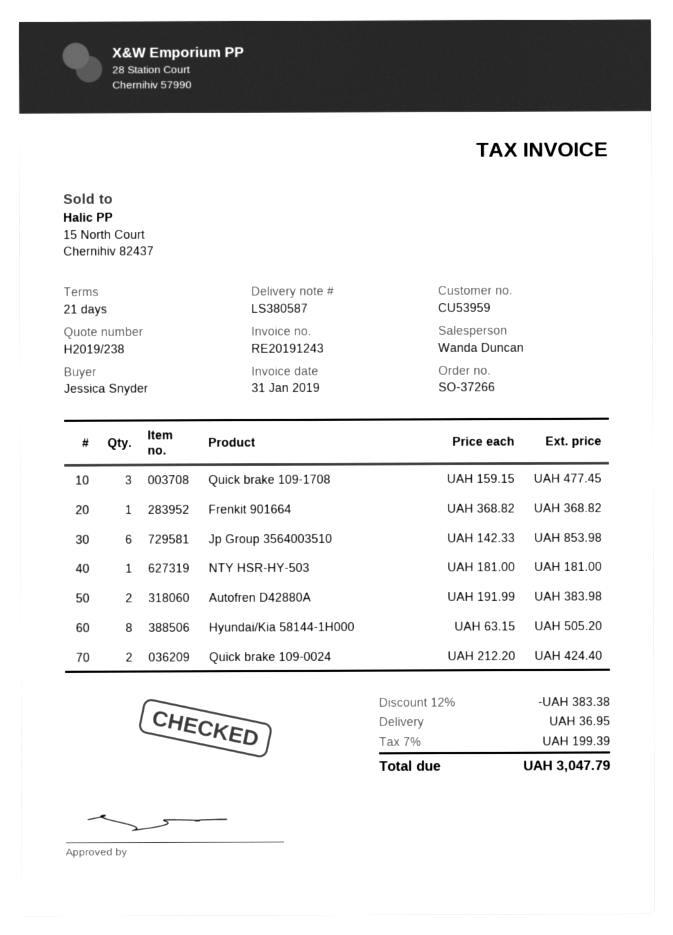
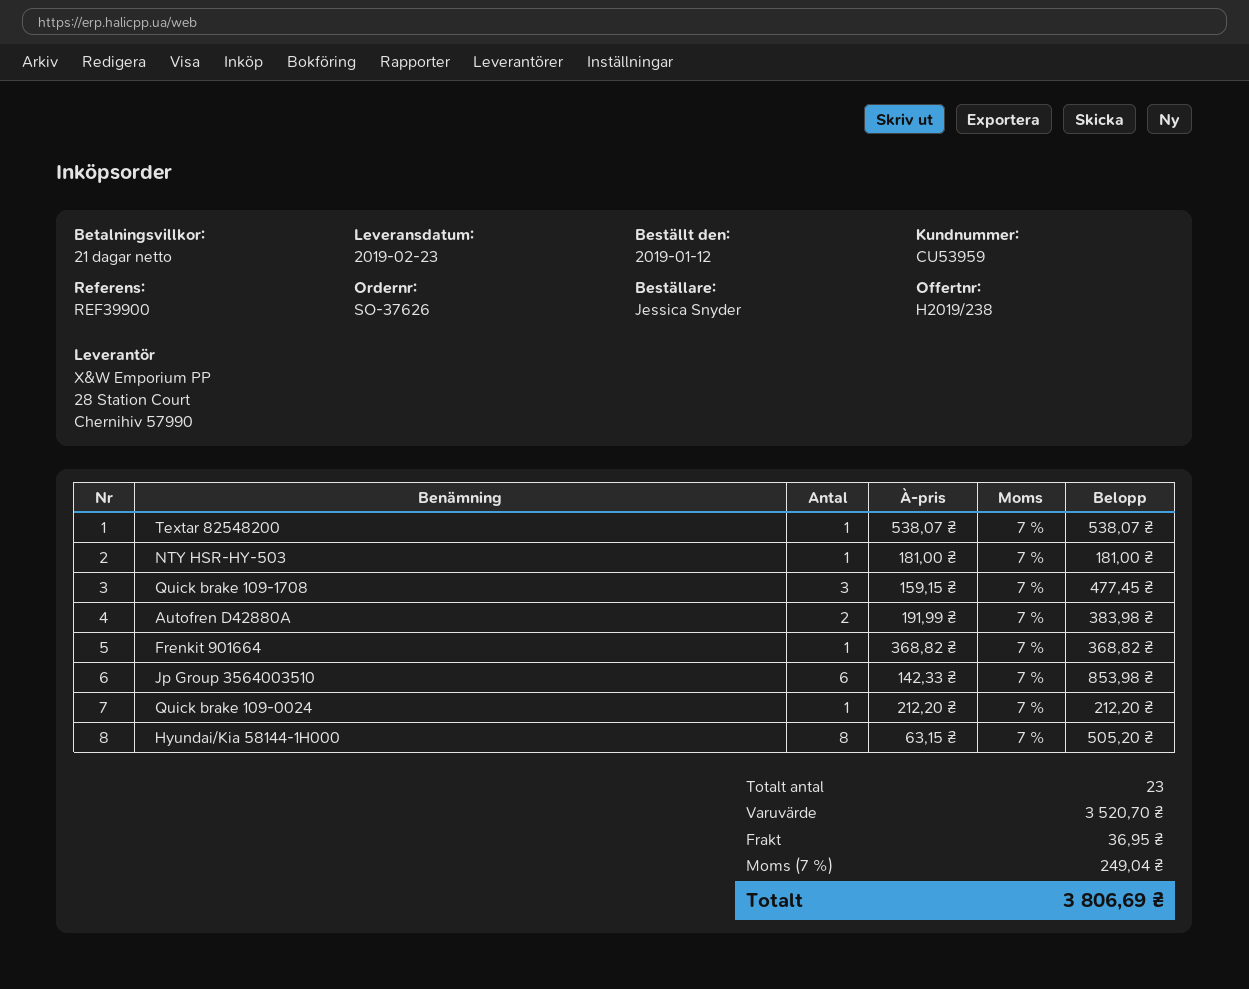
order number: SO-37266 -> SO-37626
Quick brake 109-0024: 2 x 212.20 = 424.40 -> 1 x 212.20 = 212.20
Textar 82548200: none -> 1 x 538.07 = 538.07
discount: 12% = 383.38 -> none
tax: 7% = 199.39 -> 7% = 249.04
total: 3047.79 -> 3806.69

